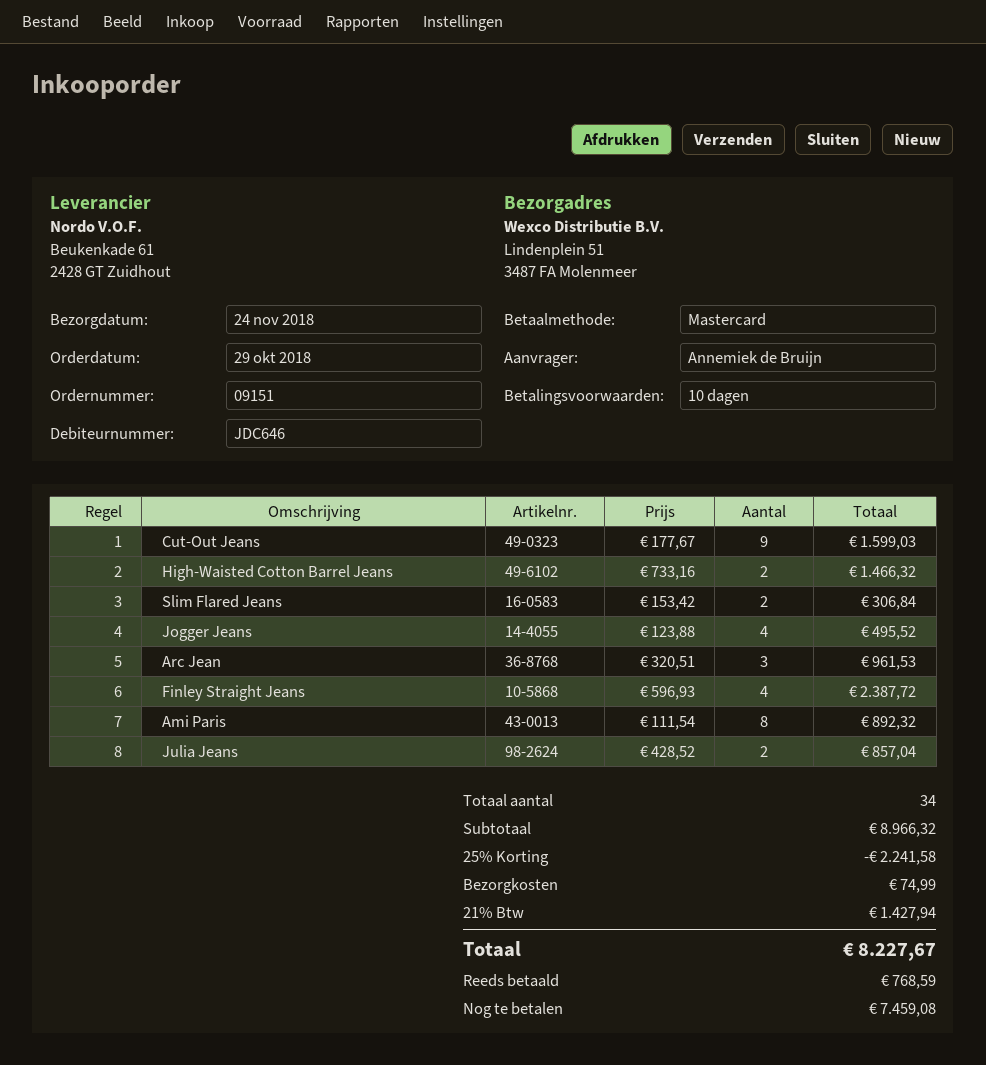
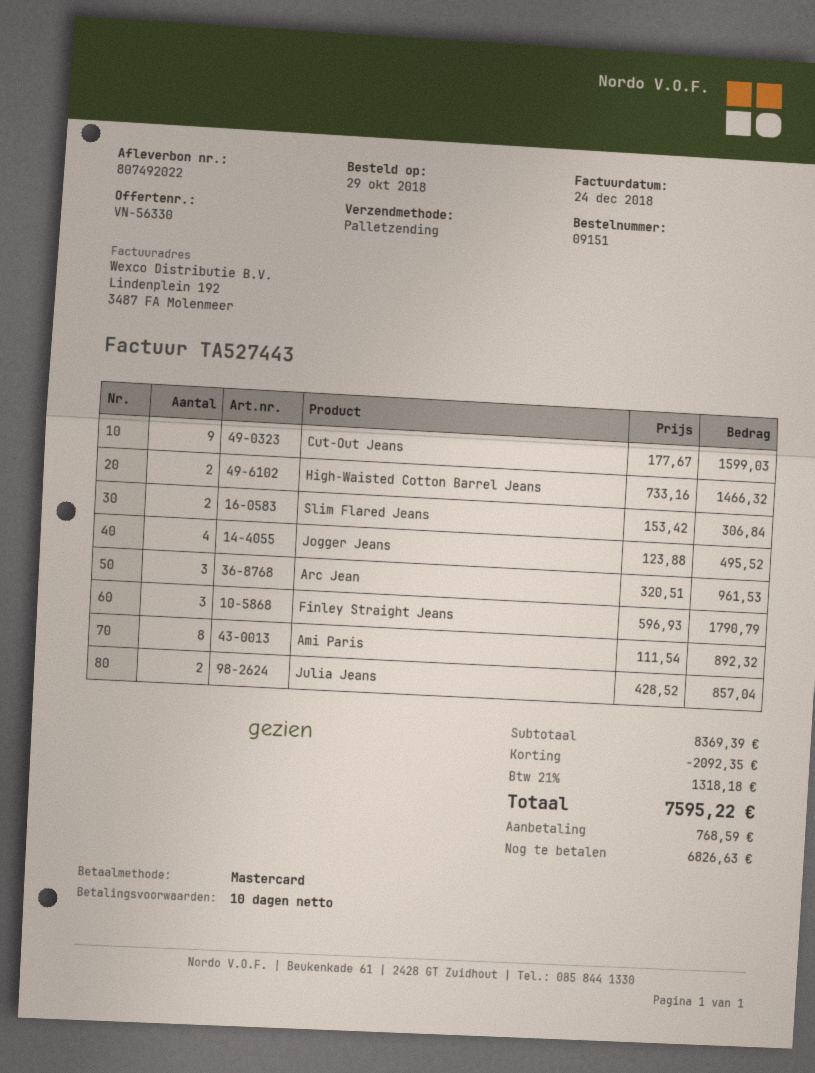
Finley Straight Jeans: 4 x 596.93 = 2387.72 -> 3 x 596.93 = 1790.79
subtotal: 8966.32 -> 8369.39
discount: 2241.58 -> 2092.35
shipping: 74.99 -> none
tax: 21% = 1427.94 -> 21% = 1318.18
total: 8227.67 -> 7595.22
balance: 7459.08 -> 6826.63

